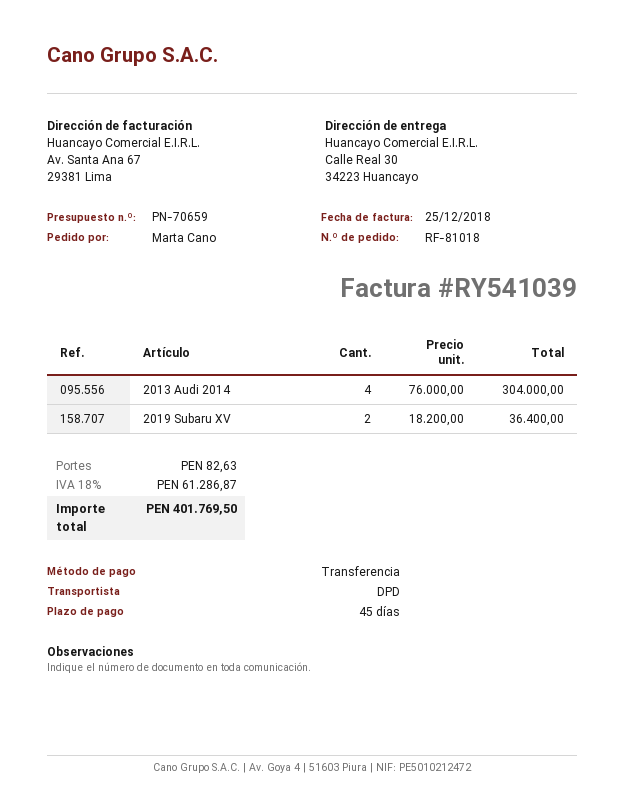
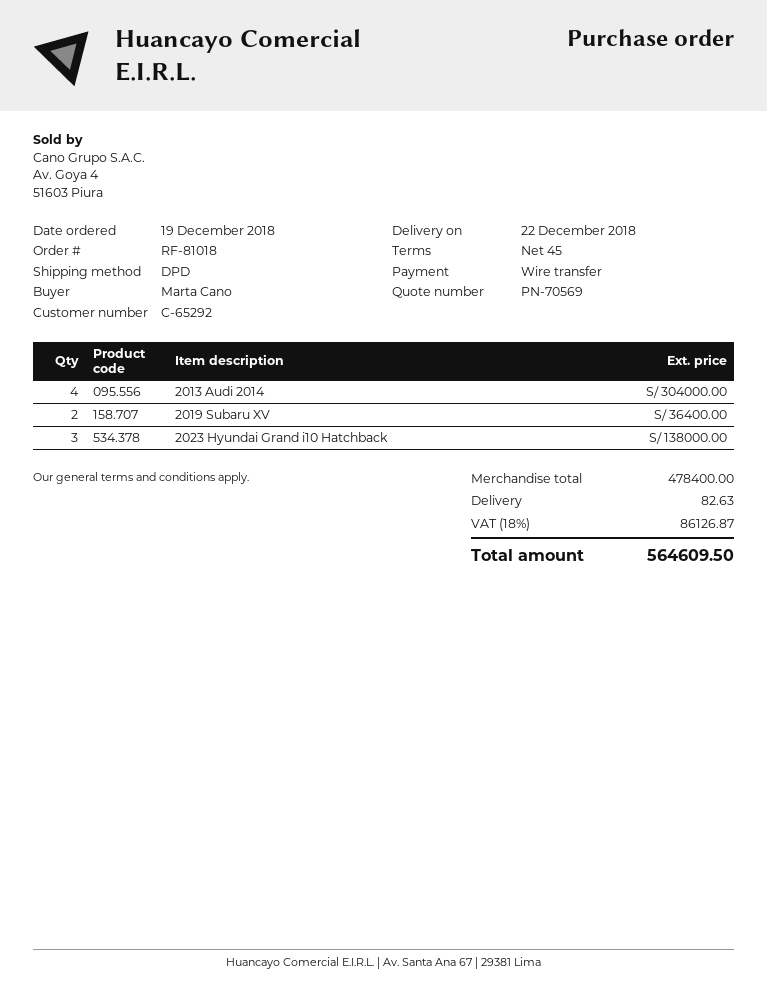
quote number: PN-70659 -> PN-70569
2023 Hyundai Grand i10 Hatchback: none -> 3 for 138000.00
tax: 18% = 61286.87 -> 18% = 86126.87
total: 401769.50 -> 564609.50

